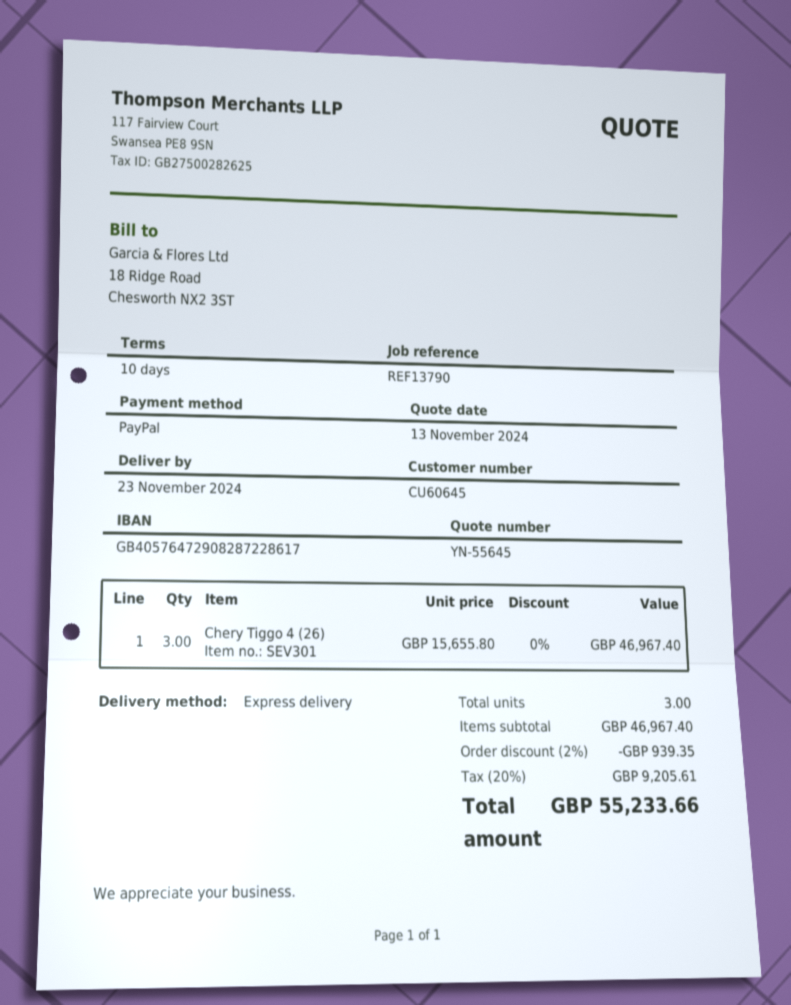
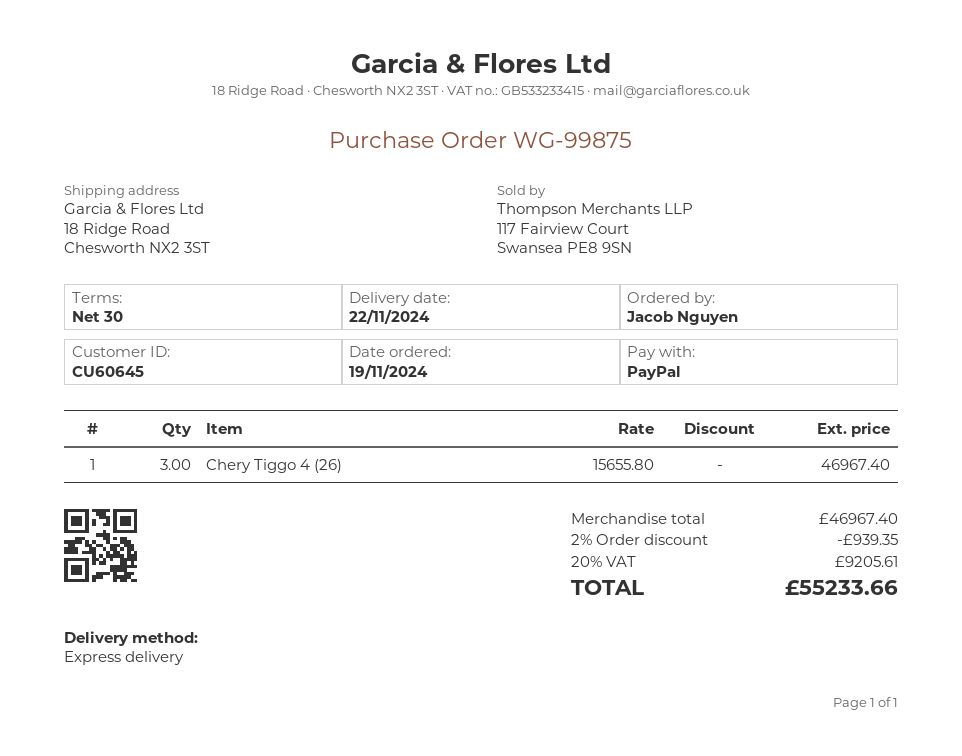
delivery date: 2024-11-23 -> 2024-11-22
payment terms: 10 days -> 30 days

